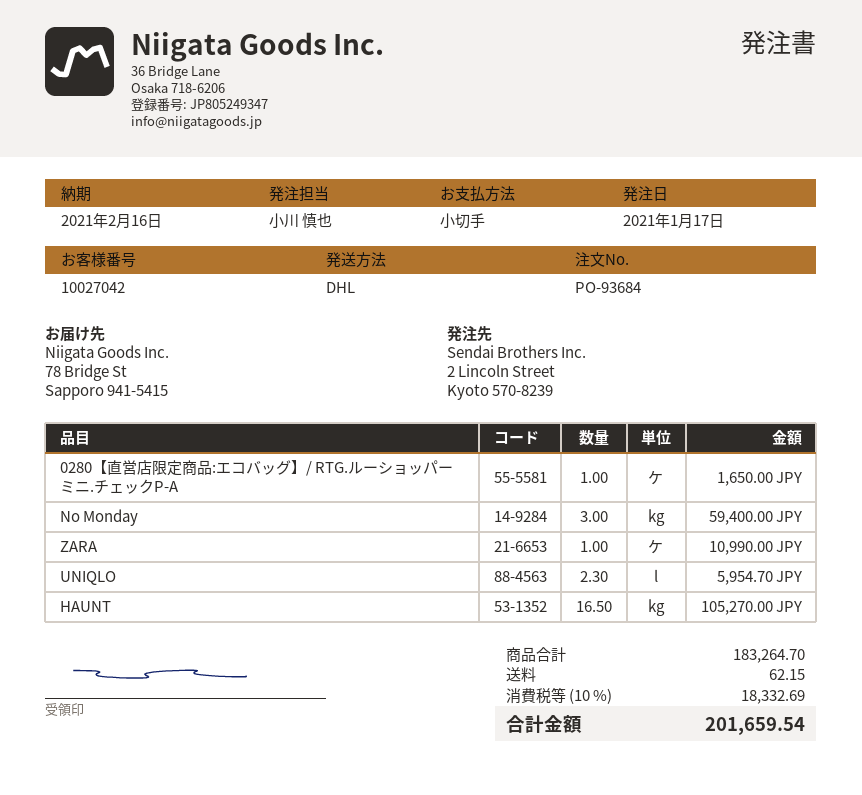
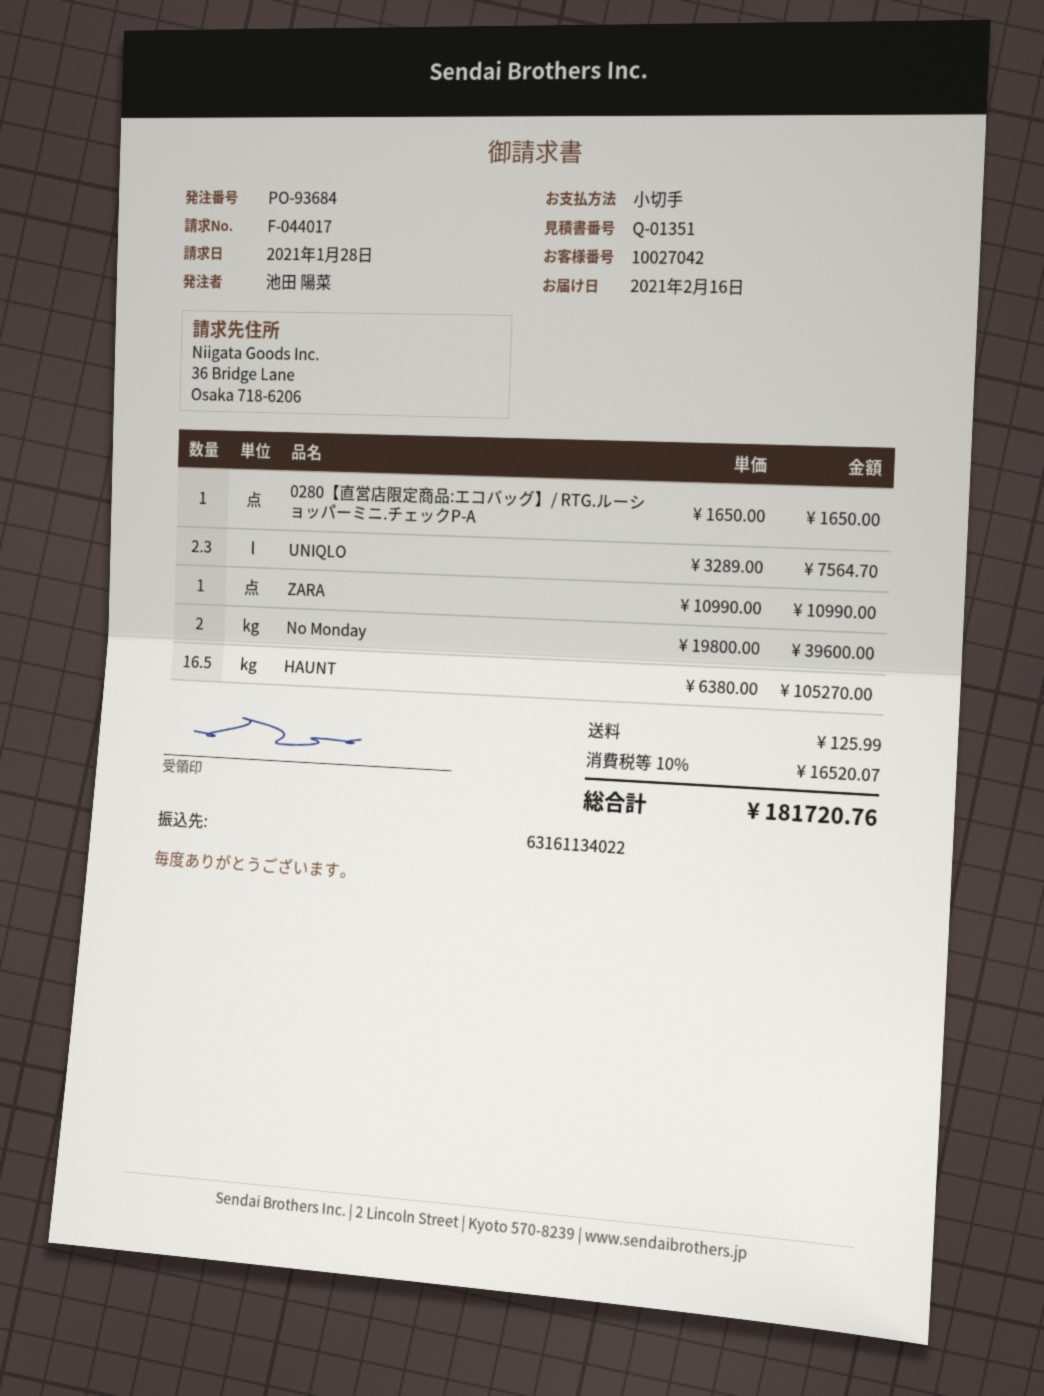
ordered by: 小川 慎也 -> 池田 陽菜
No Monday: 3 for 59400.00 -> 2 for 39600.00
UNIQLO: 2.3 for 5954.70 -> 2.3 for 7564.70
shipping: 62.15 -> 125.99
tax: 10% = 18332.69 -> 10% = 16520.07
total: 201659.54 -> 181720.76

